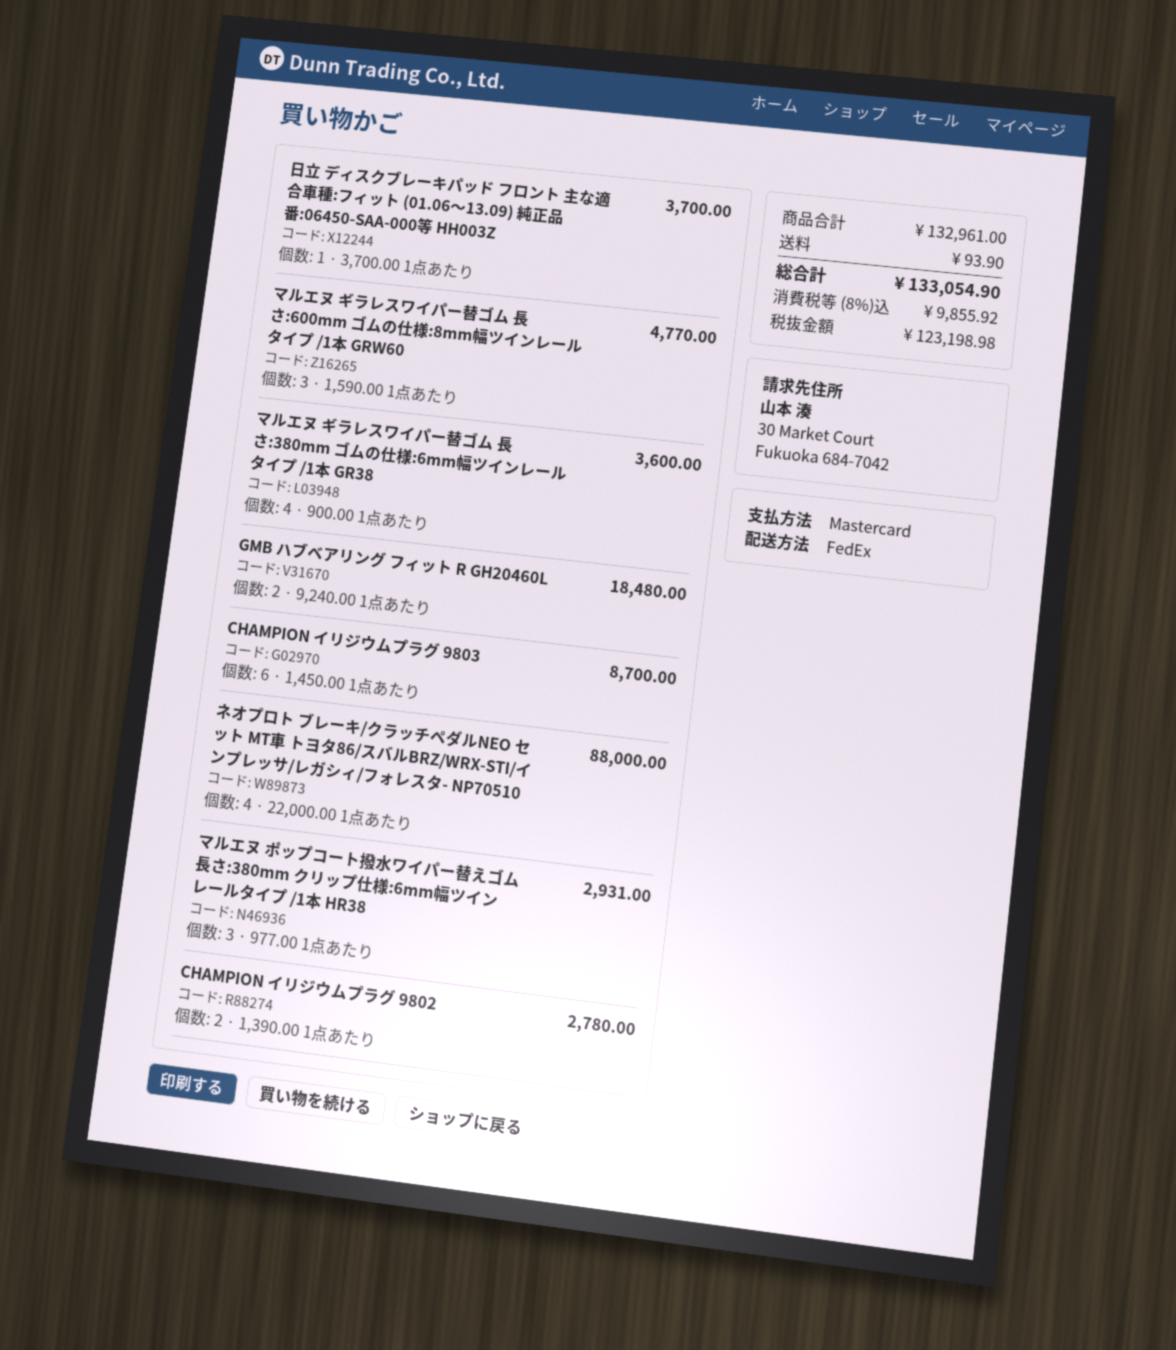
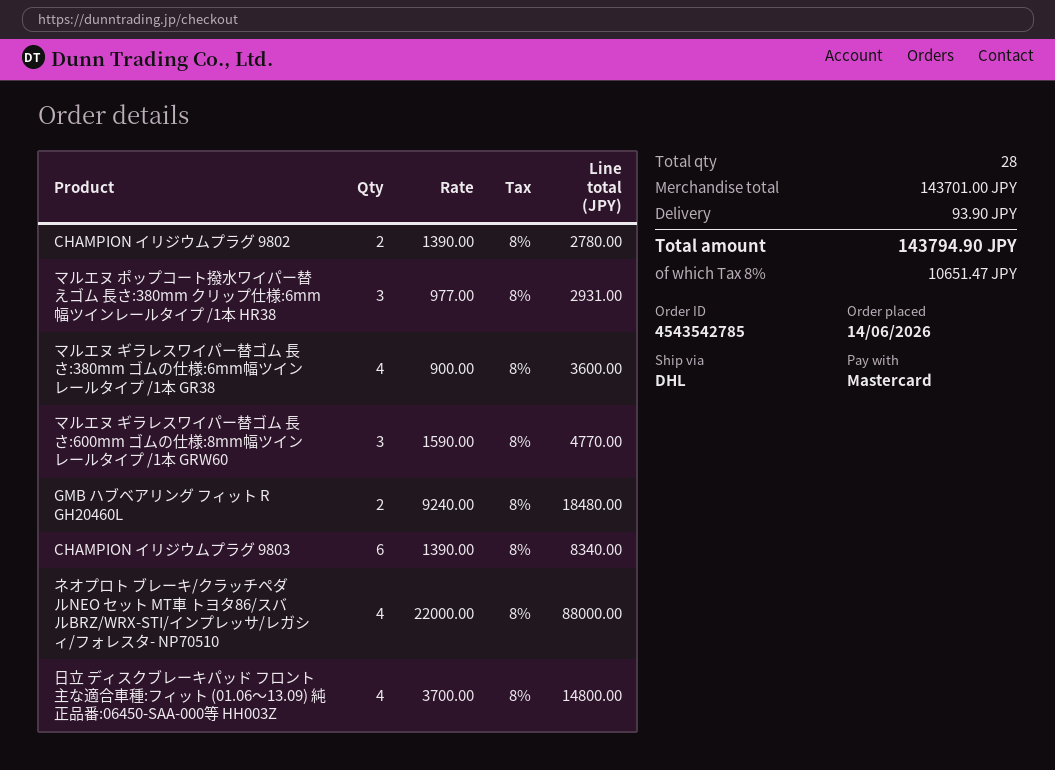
shipping method: FedEx -> DHL
日立 ディスクブレーキパッド フロント 主な適合車種:フィット (01.06〜13.09) 純正品番:06450-SAA-000等 HH003Z: 1 x 3700.00 = 3700.00 -> 4 x 3700.00 = 14800.00
CHAMPION イリジウムプラグ 9803: 6 x 1450.00 = 8700.00 -> 6 x 1390.00 = 8340.00
subtotal: 132961.00 -> 143701.00
tax: 8% = 9855.92 -> 8% = 10651.47
total: 133054.90 -> 143794.90

